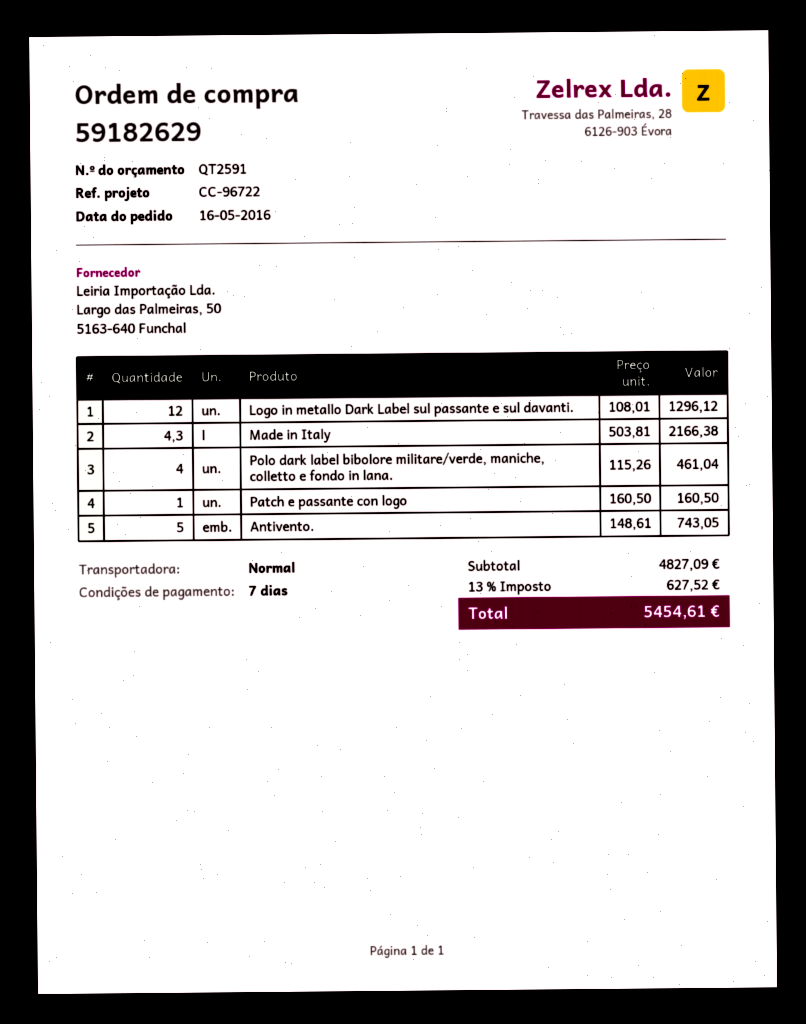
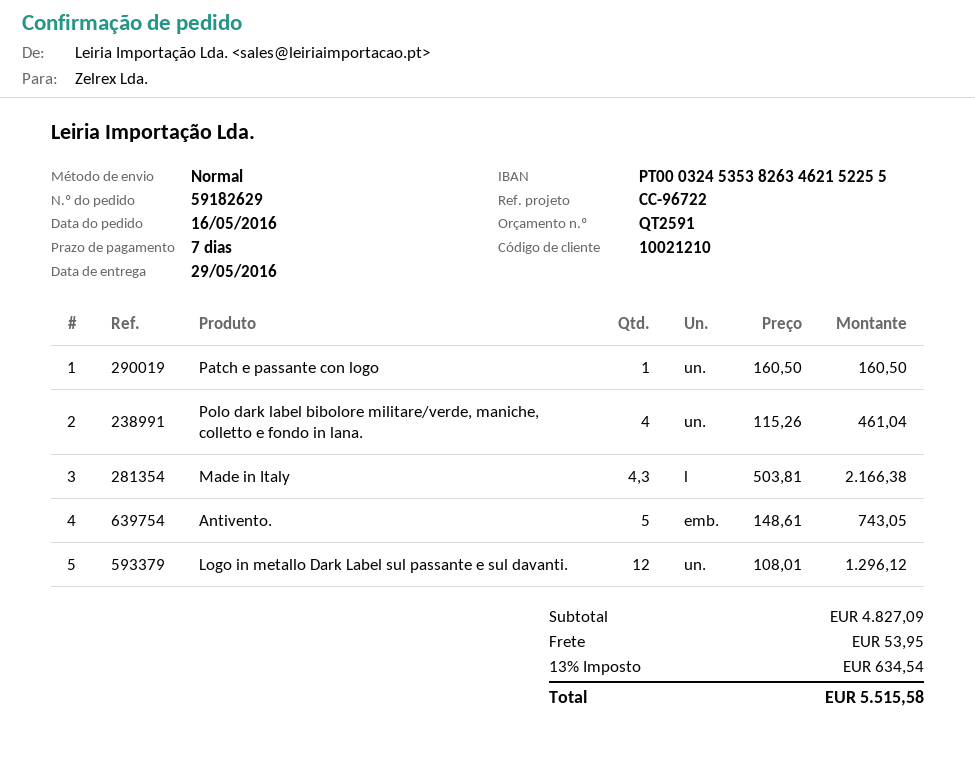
shipping: none -> 53.95
tax: 13% = 627.52 -> 13% = 634.54
total: 5454.61 -> 5515.58

